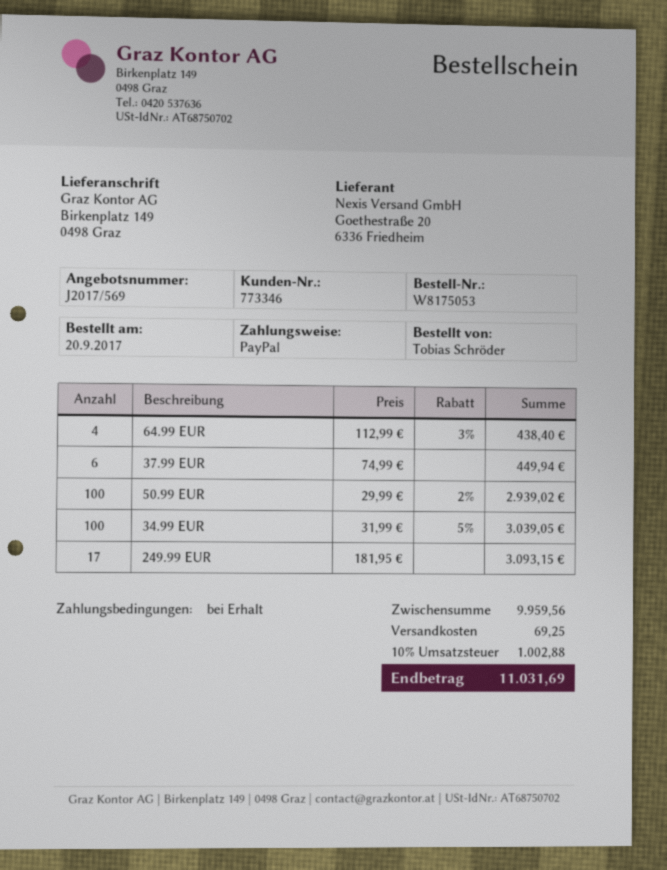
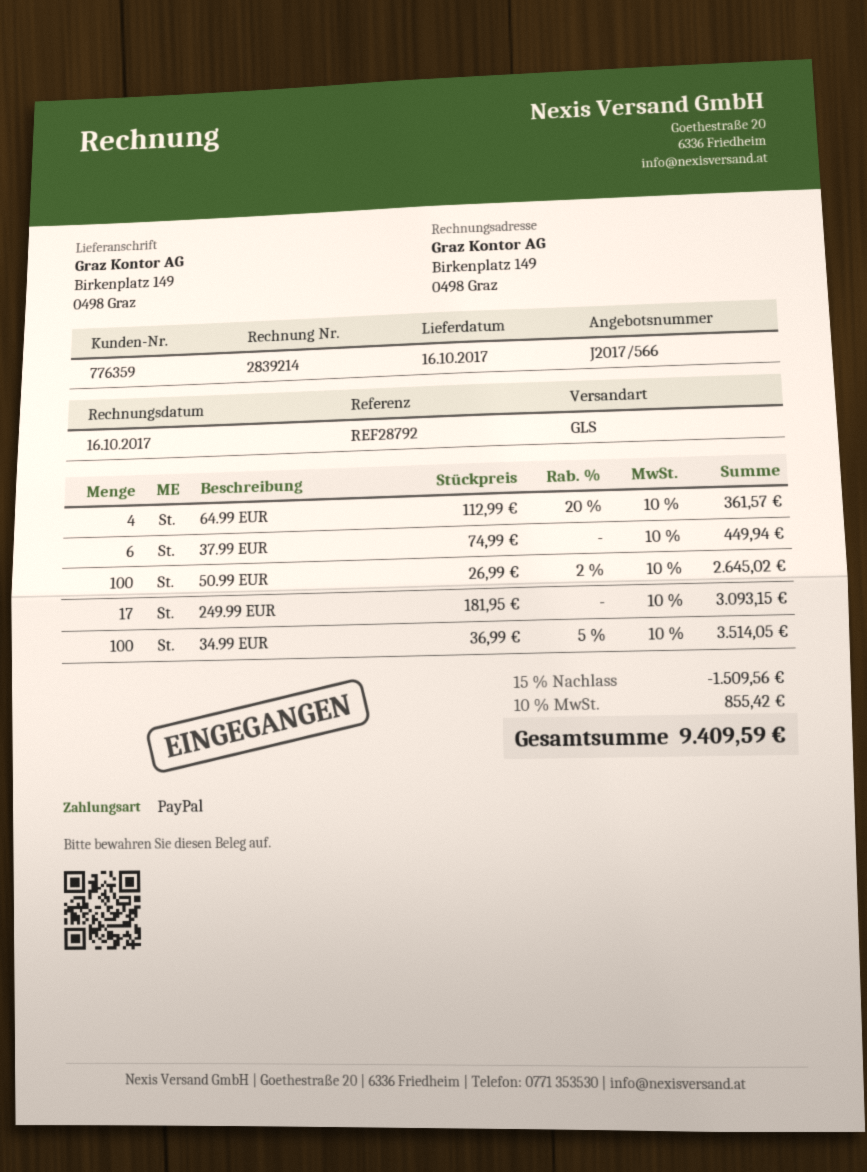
quote number: J2017/569 -> J2017/566
customer number: 773346 -> 776359
64.99 EUR: 4 x 112.99 - 3% = 438.40 -> 4 x 112.99 - 20% = 361.57
50.99 EUR: 100 x 29.99 - 2% = 2939.02 -> 100 x 26.99 - 2% = 2645.02
34.99 EUR: 100 x 31.99 - 5% = 3039.05 -> 100 x 36.99 - 5% = 3514.05
discount: none -> 15% = 1509.56
shipping: 69.25 -> none
tax: 10% = 1002.88 -> 10% = 855.42
total: 11031.69 -> 9409.59

